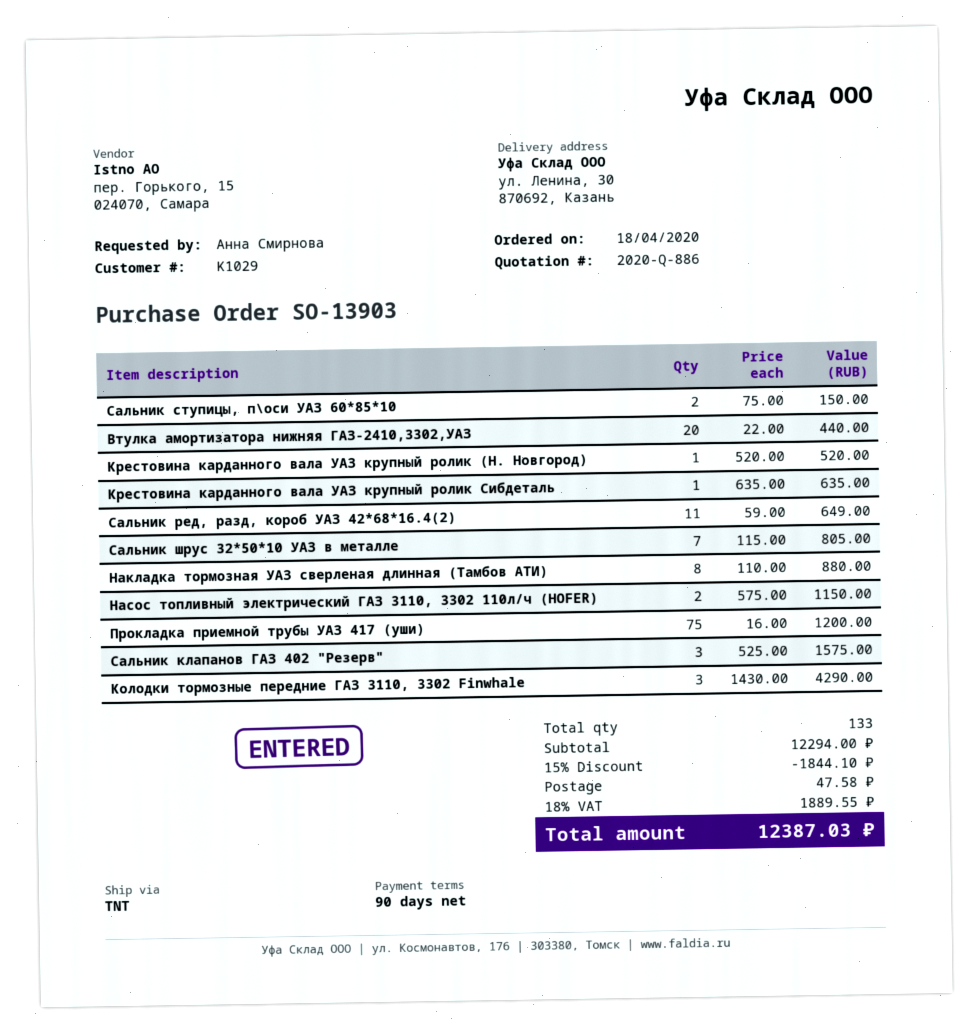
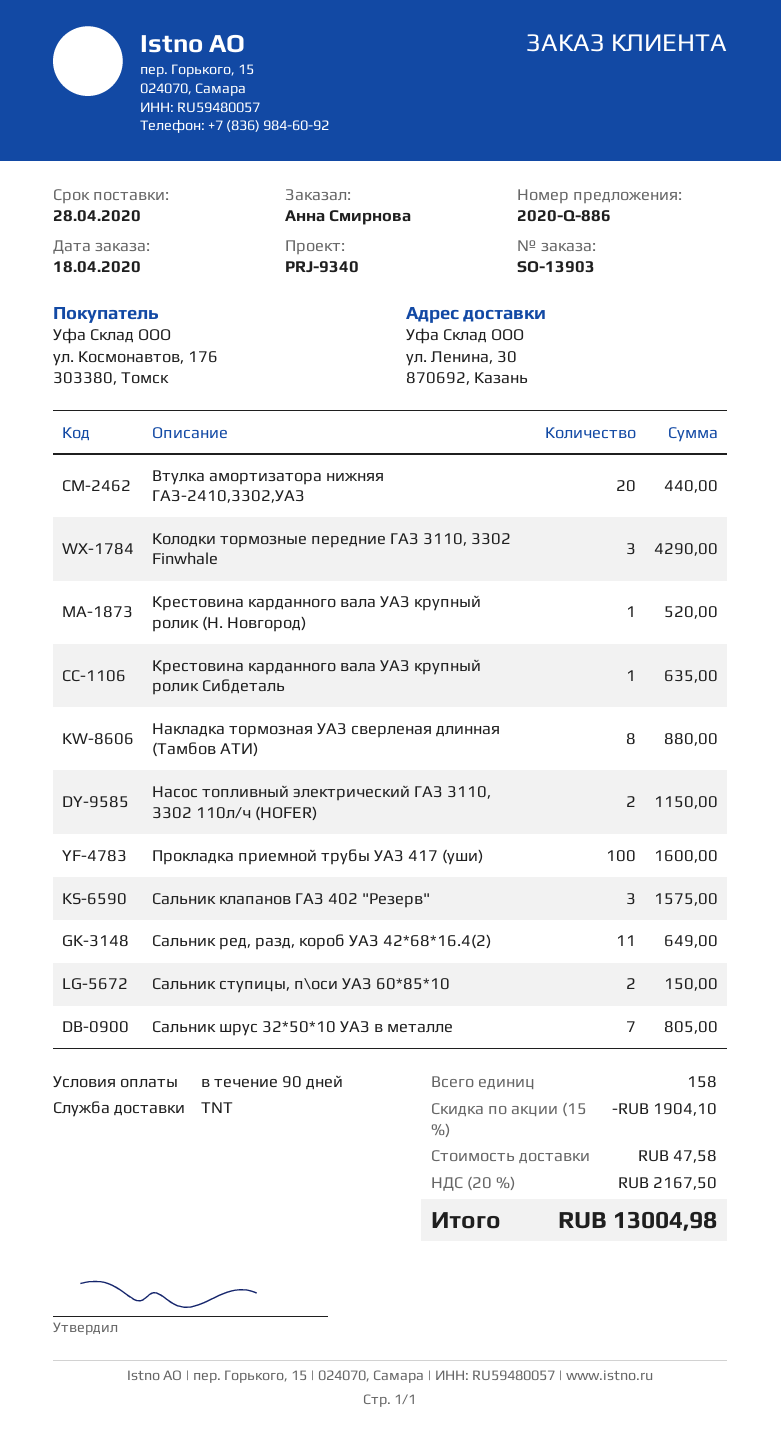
Прокладка приемной трубы УАЗ 417 (уши): 75 for 1200.00 -> 100 for 1600.00
total quantity: 133 -> 158
discount: 15% = 1844.10 -> 15% = 1904.10
tax: 18% = 1889.55 -> 20% = 2167.50
total: 12387.03 -> 13004.98

